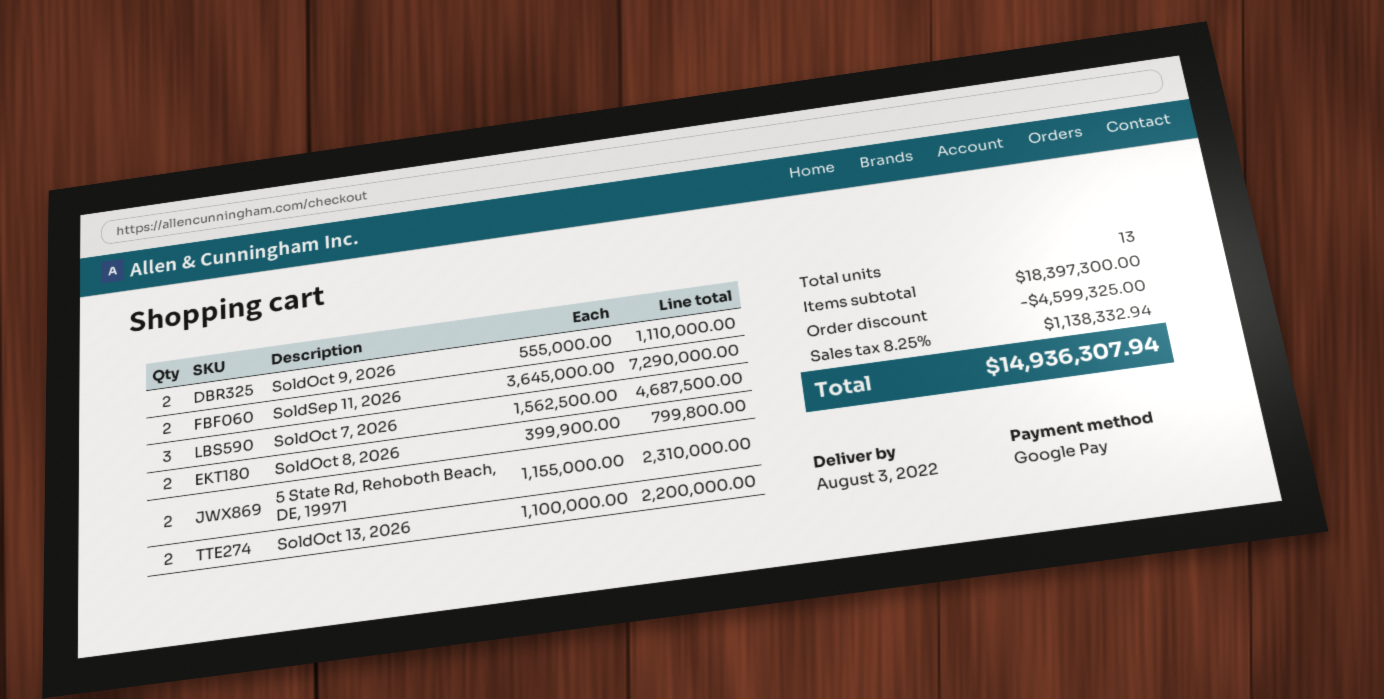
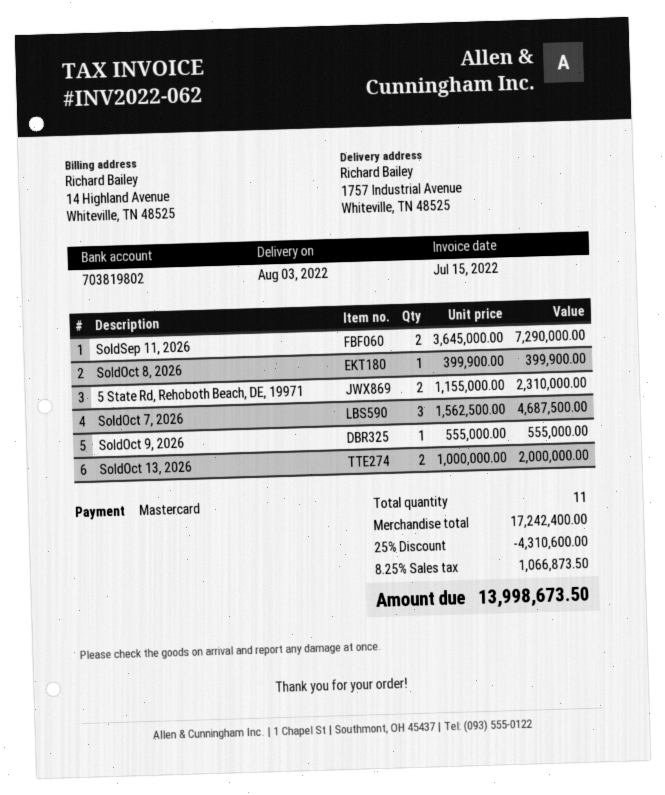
payment method: Google Pay -> Mastercard
SoldOct 9, 2026: 2 x 555000.00 = 1110000.00 -> 1 x 555000.00 = 555000.00
SoldOct 8, 2026: 2 x 399900.00 = 799800.00 -> 1 x 399900.00 = 399900.00
SoldOct 13, 2026: 2 x 1100000.00 = 2200000.00 -> 2 x 1000000.00 = 2000000.00
total quantity: 13 -> 11
subtotal: 18397300.00 -> 17242400.00
discount: 4599325.00 -> 4310600.00
tax: 8.25% = 1138332.94 -> 8.25% = 1066873.50
total: 14936307.94 -> 13998673.50

